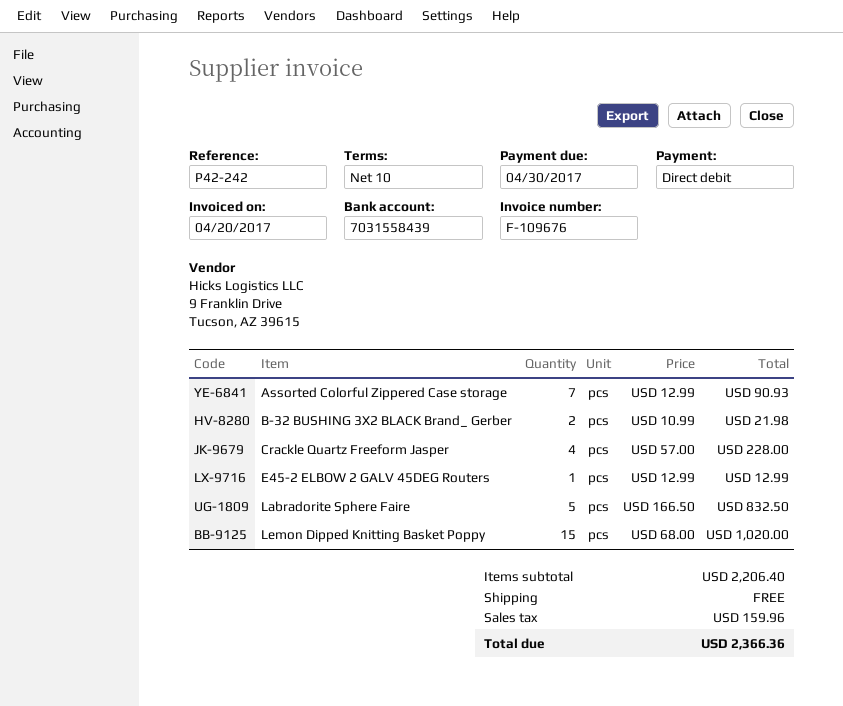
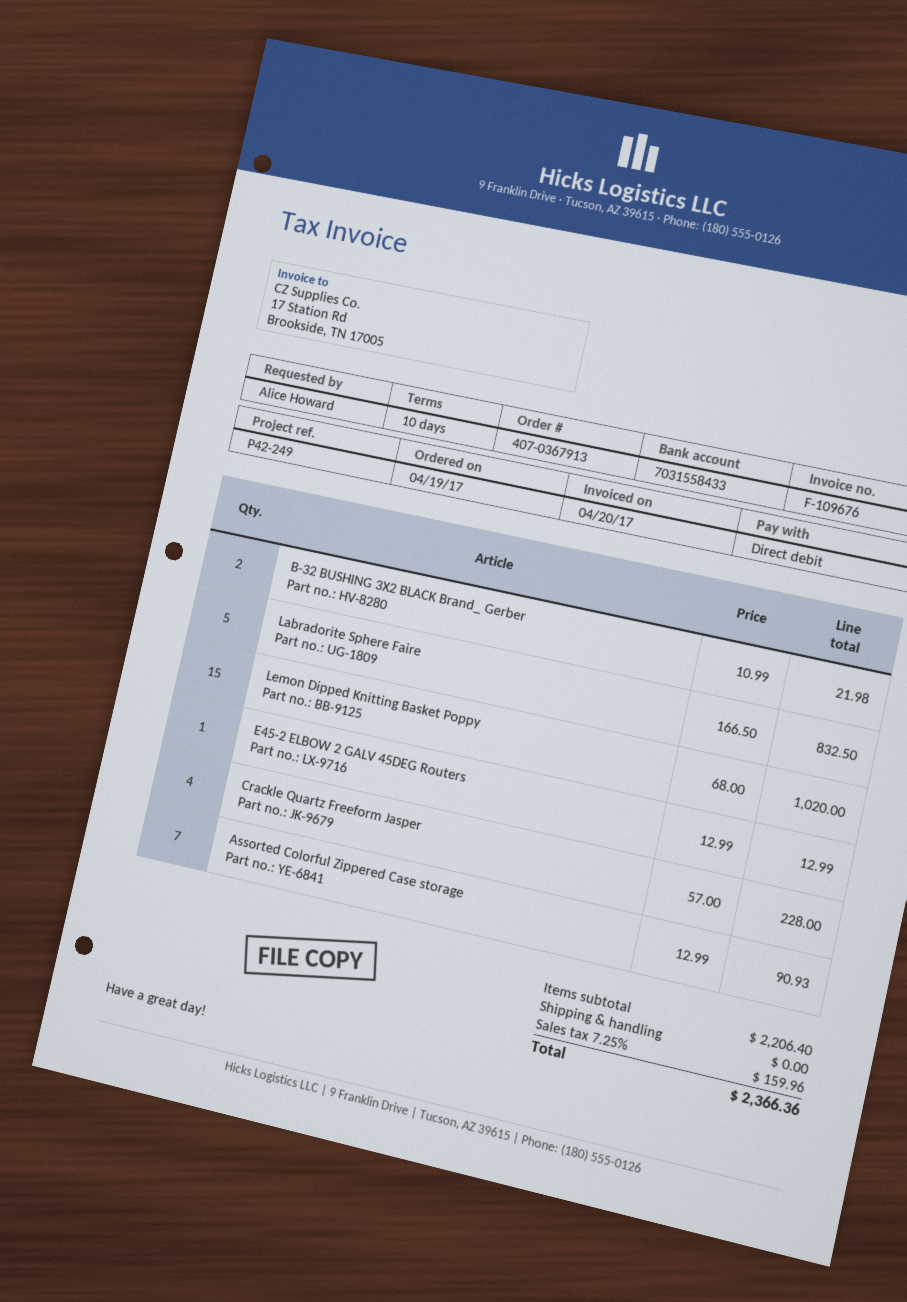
reference: P42-242 -> P42-249
bank account: 7031558439 -> 7031558433

